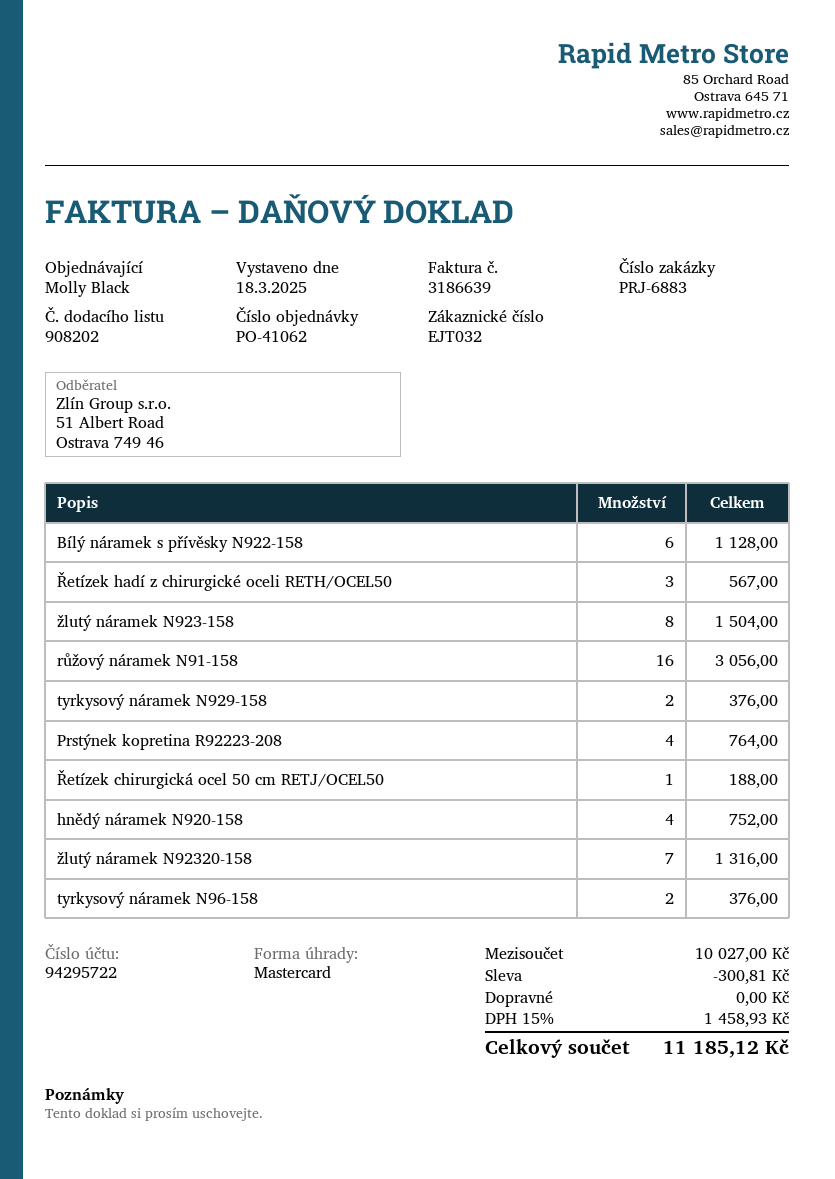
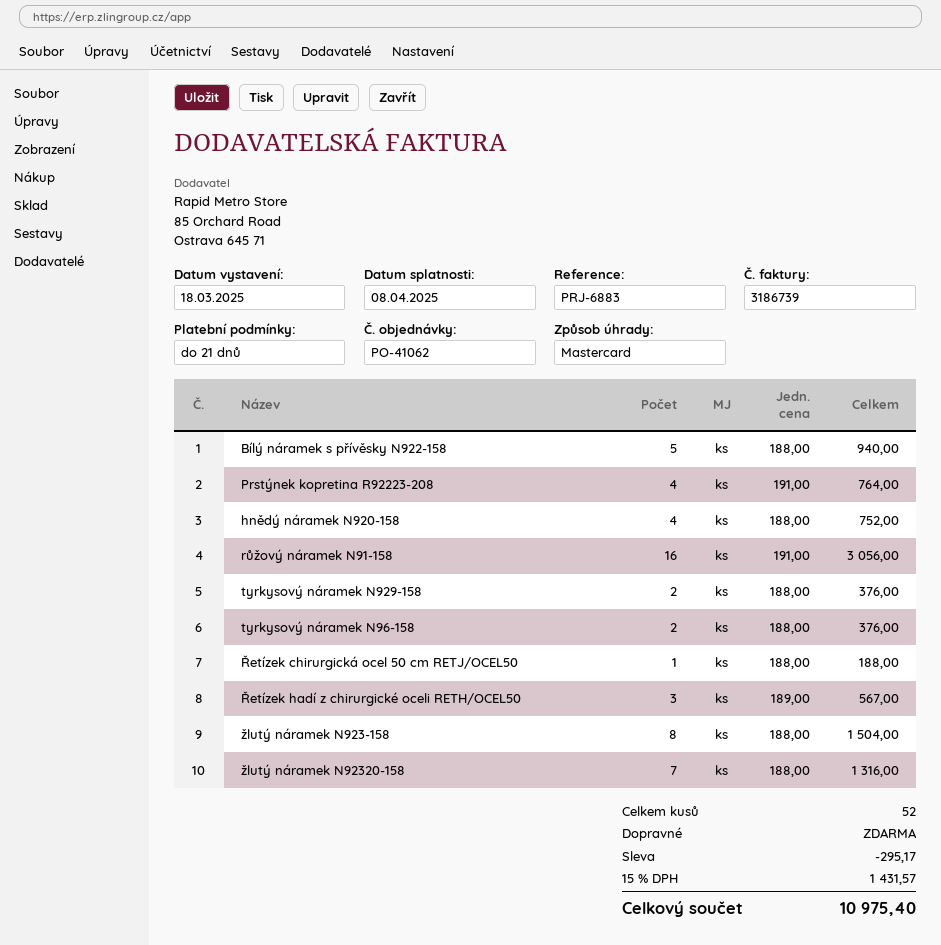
invoice number: 3186639 -> 3186739
Bílý náramek s přívěsky N922-158: 6 for 1128.00 -> 5 for 940.00
discount: 300.81 -> 295.17
tax: 15% = 1458.93 -> 15% = 1431.57
total: 11185.12 -> 10975.40

